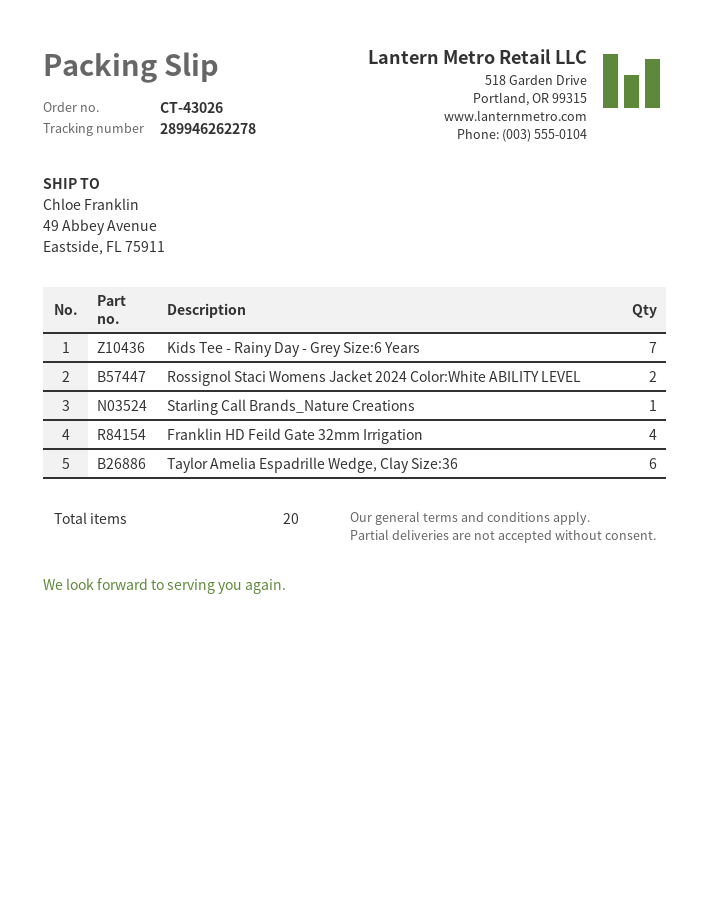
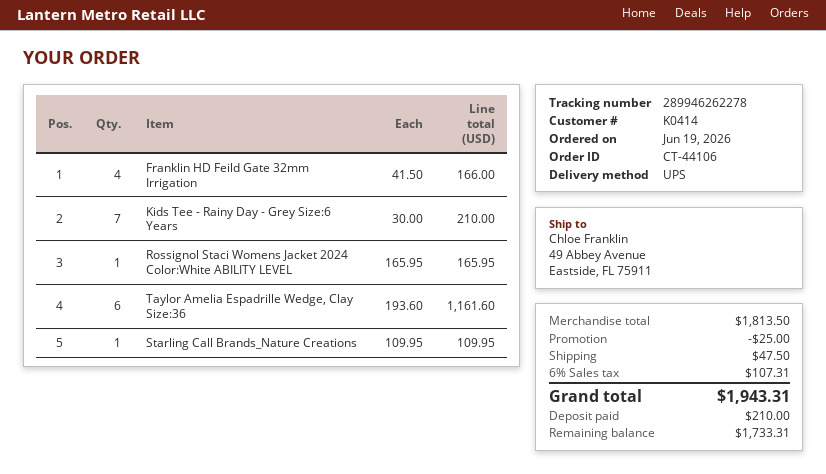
order number: CT-43026 -> CT-44106
Rossignol Staci Womens Jacket 2024 Color:White ABILITY LEVEL: 2 -> 1

